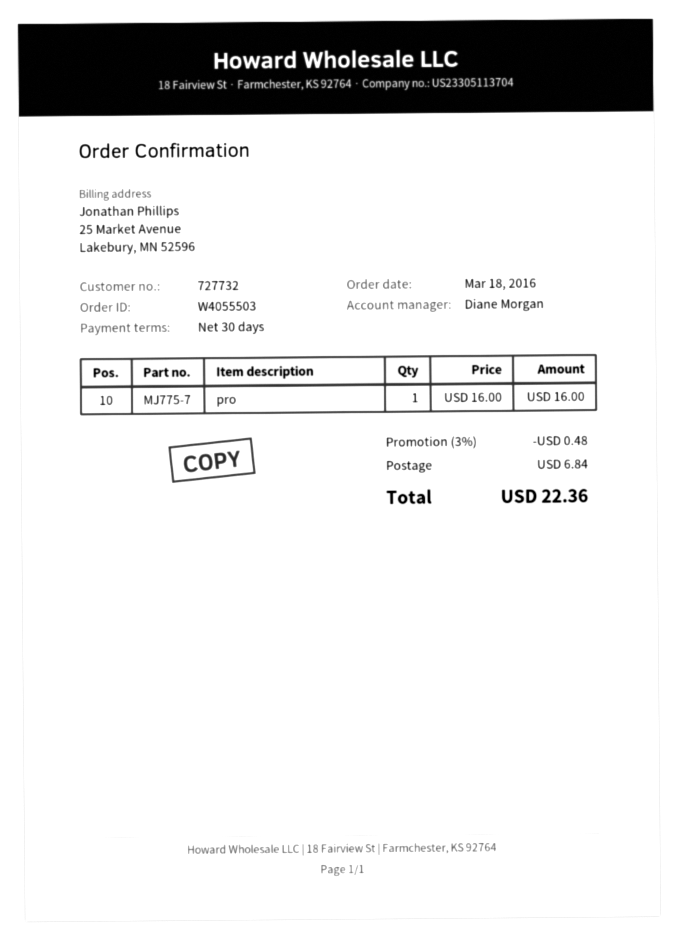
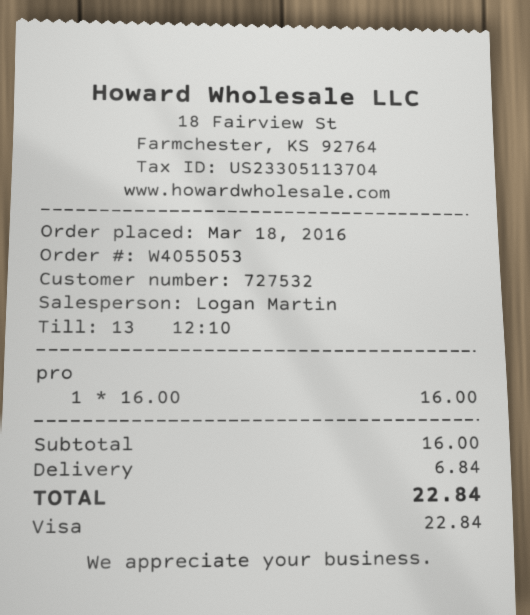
order number: W4055503 -> W4055053
customer number: 727732 -> 727532
sales rep: Diane Morgan -> Logan Martin
discount: 3% = 0.48 -> none
total: 22.36 -> 22.84

